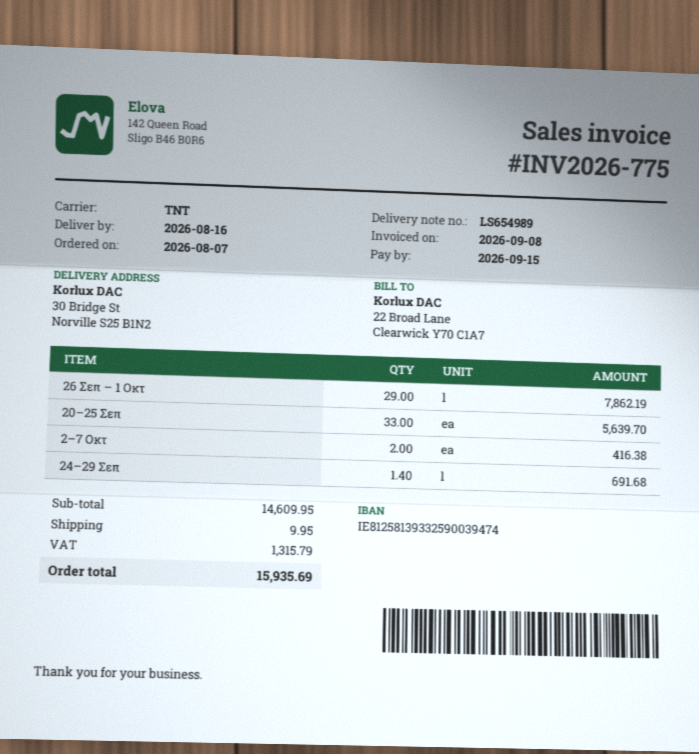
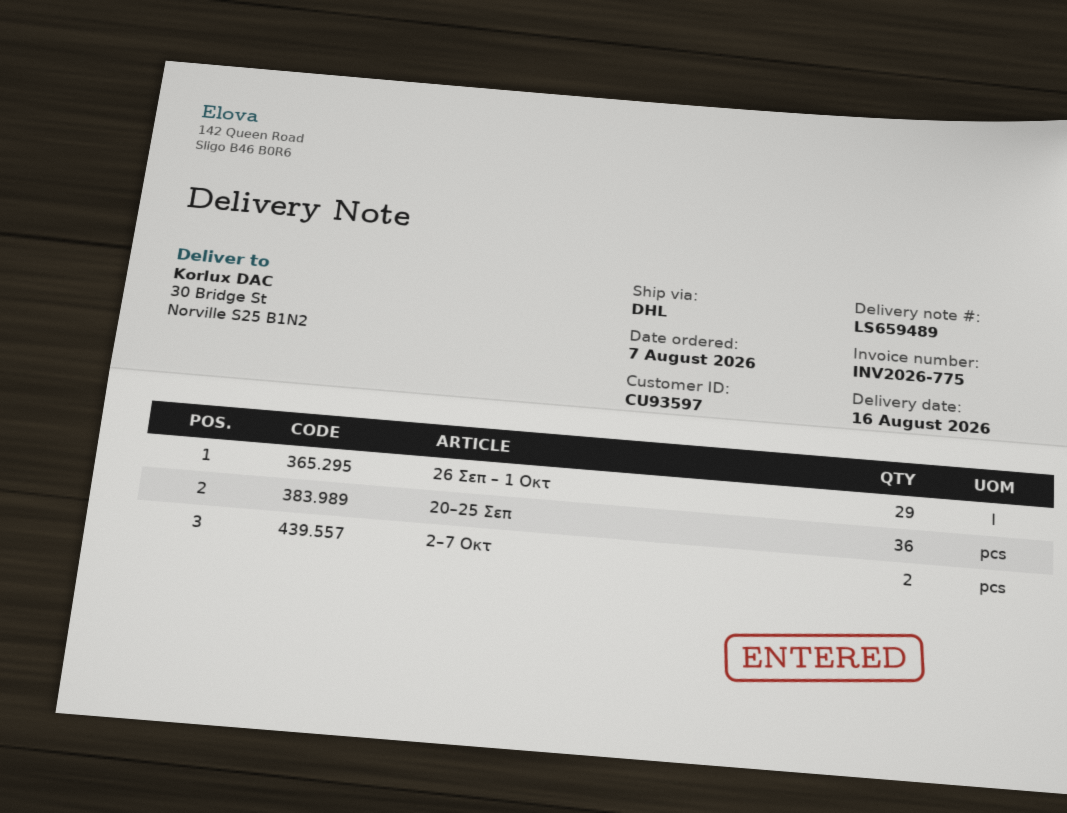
delivery note number: LS654989 -> LS659489
shipping method: TNT -> DHL
20–25 Σεπ: 33 -> 36
24–29 Σεπ: 1.4 -> none

